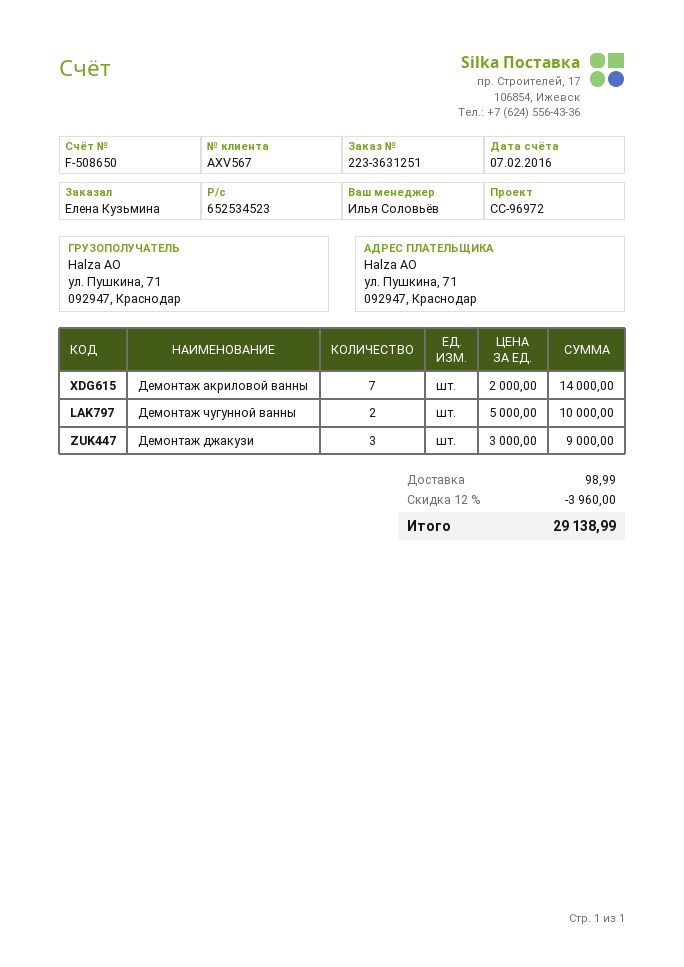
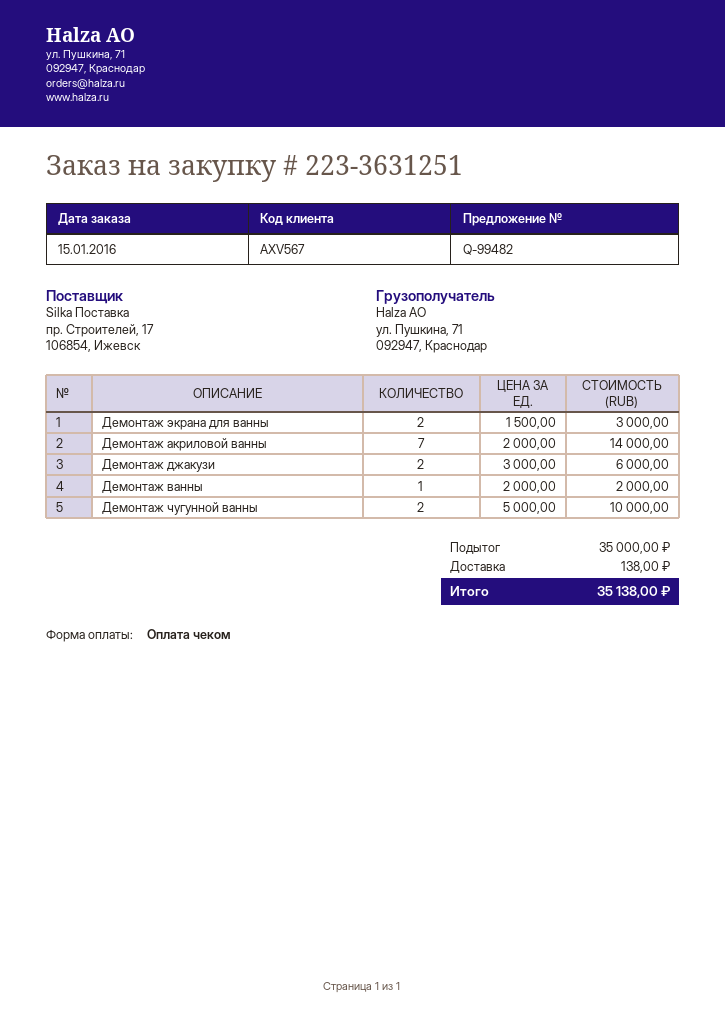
Демонтаж джакузи: 3 x 3000.00 = 9000.00 -> 2 x 3000.00 = 6000.00
Демонтаж экрана для ванны: none -> 2 x 1500.00 = 3000.00
Демонтаж ванны: none -> 1 x 2000.00 = 2000.00
discount: 12% = 3960.00 -> none
shipping: 98.99 -> 138.00
total: 29138.99 -> 35138.00

